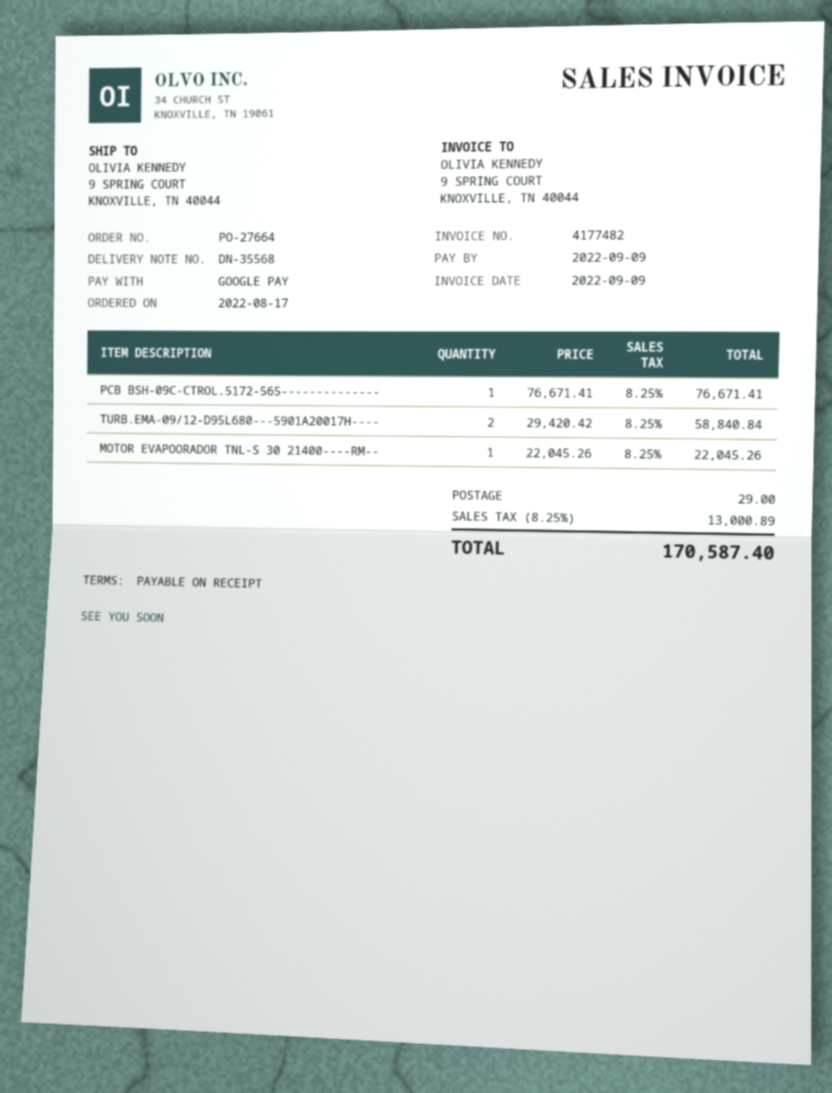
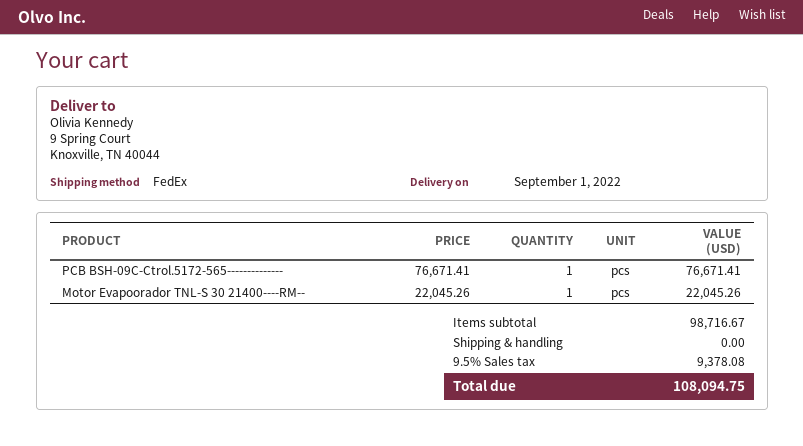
TURB.EMA-09/12-D95L680---5901A20017H----: 2 x 29420.42 = 58840.84 -> none
shipping: 29.00 -> 0.00
tax: 8.25% = 13000.89 -> 9.5% = 9378.08
total: 170587.40 -> 108094.75

